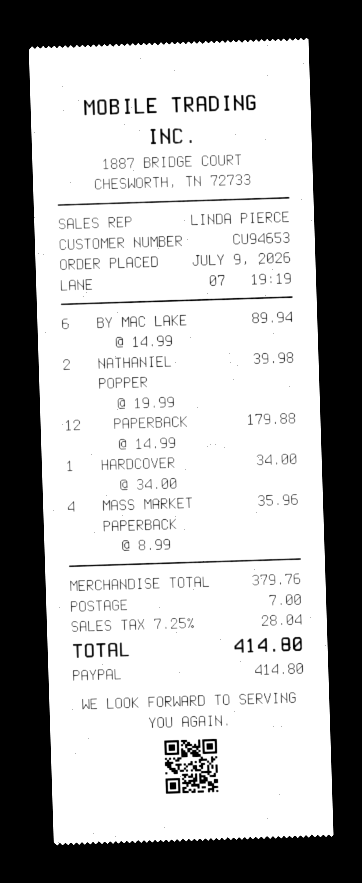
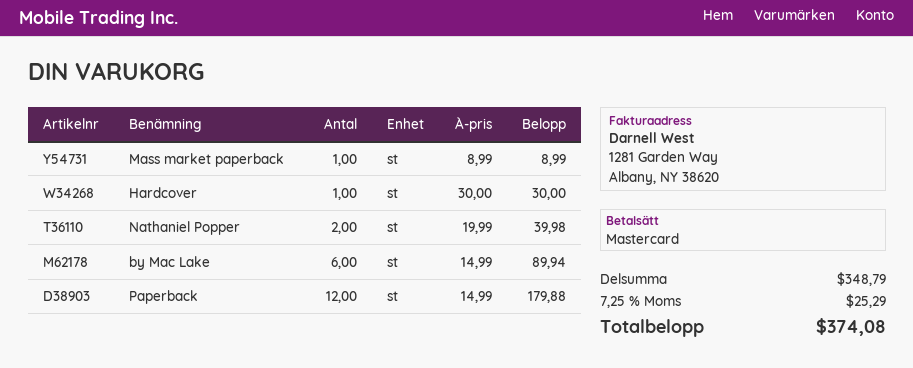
payment method: PayPal -> Mastercard
HARDCOVER: 1 x 34.00 = 34.00 -> 1 x 30.00 = 30.00
MASS MARKET PAPERBACK: 4 x 8.99 = 35.96 -> 1 x 8.99 = 8.99
subtotal: 379.76 -> 348.79
shipping: 7.00 -> none
tax: 7.25% = 28.04 -> 7.25% = 25.29
total: 414.80 -> 374.08

